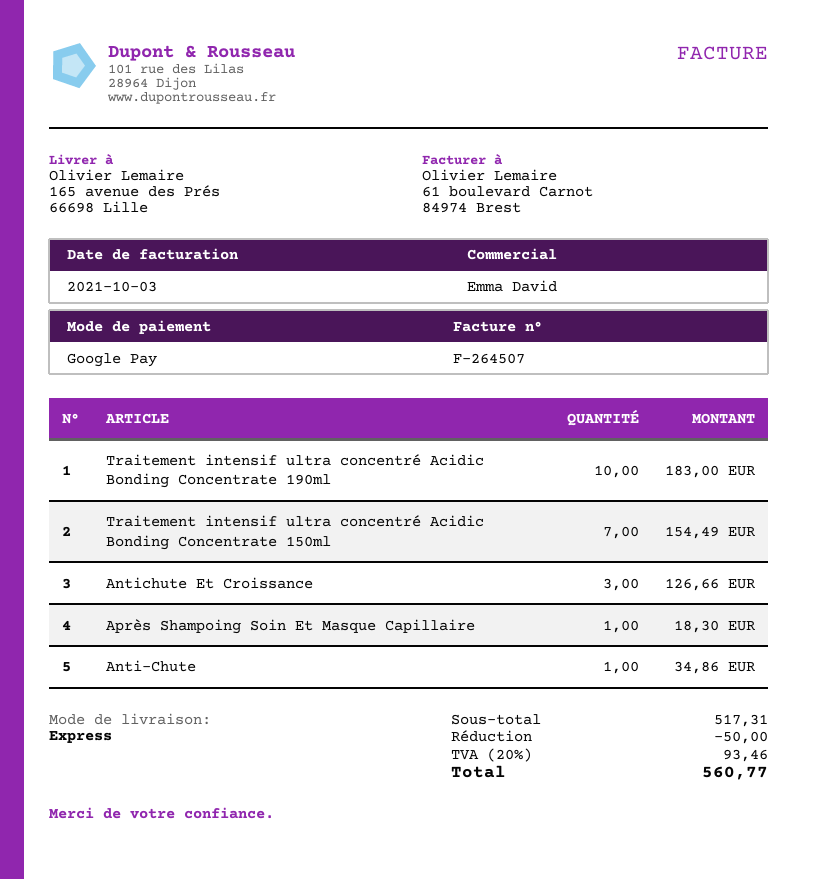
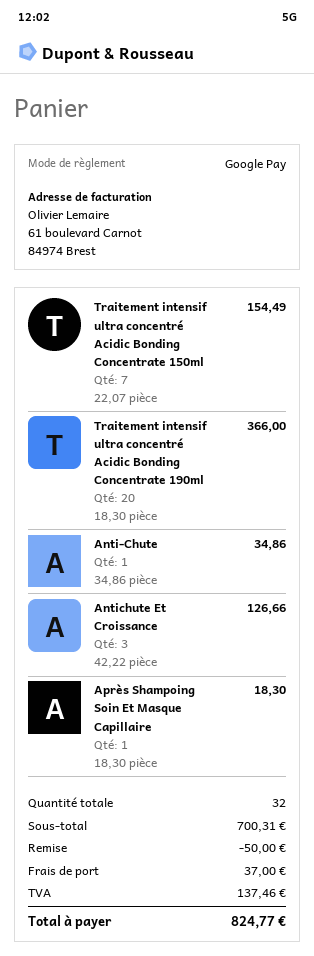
Traitement intensif ultra concentré Acidic Bonding Concentrate 190ml: 10 for 183.00 -> 20 for 366.00
subtotal: 517.31 -> 700.31
shipping: none -> 37.00
tax: 93.46 -> 137.46
total: 560.77 -> 824.77

